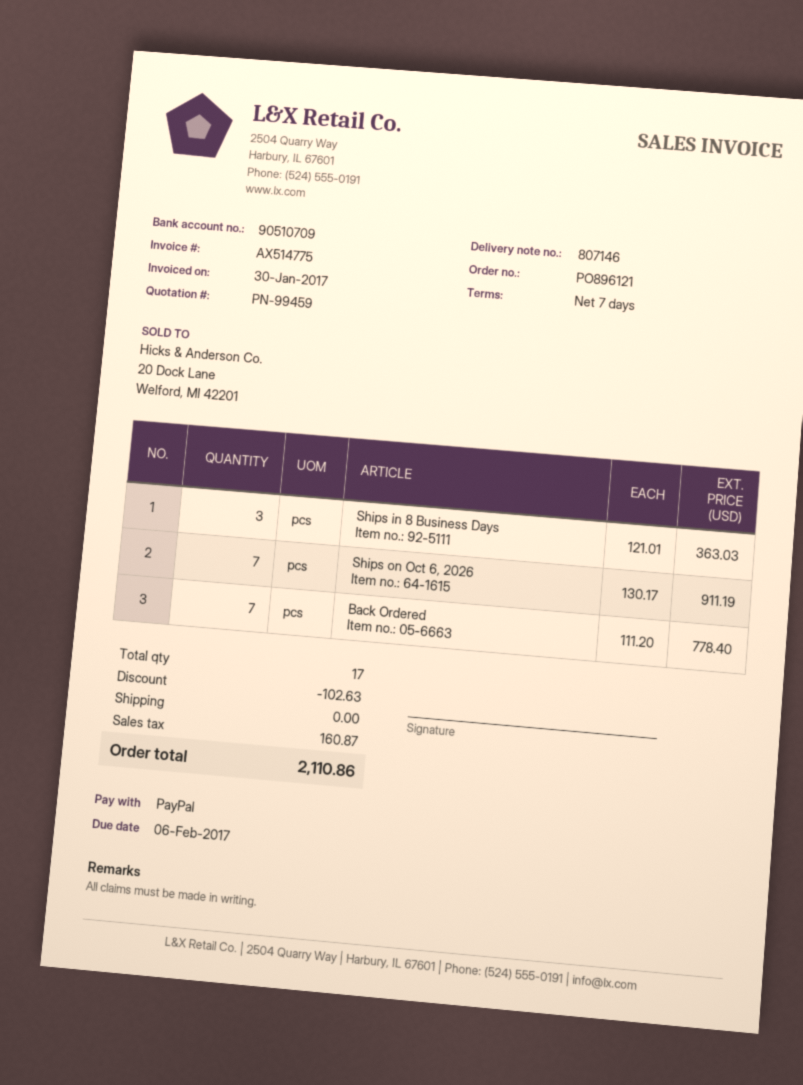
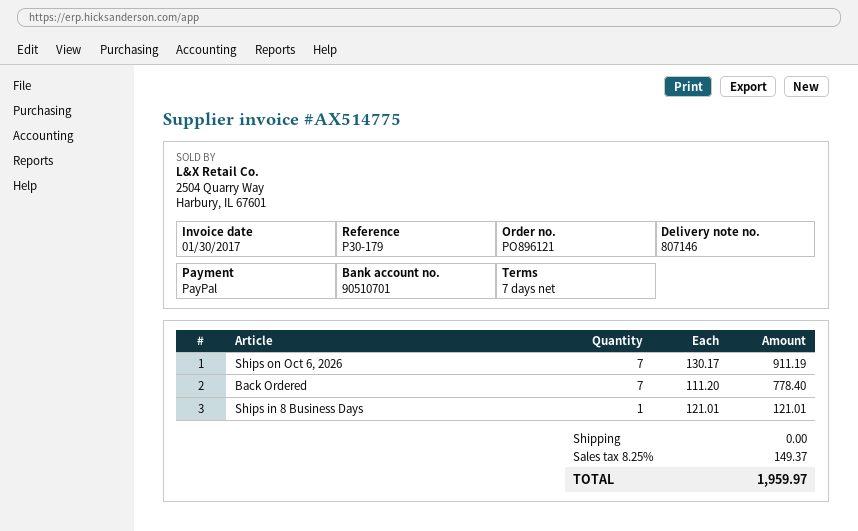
bank account: 90510709 -> 90510701
Ships in 8 Business Days: 3 x 121.01 = 363.03 -> 1 x 121.01 = 121.01
discount: 102.63 -> none
tax: 160.87 -> 149.37
total: 2110.86 -> 1959.97

